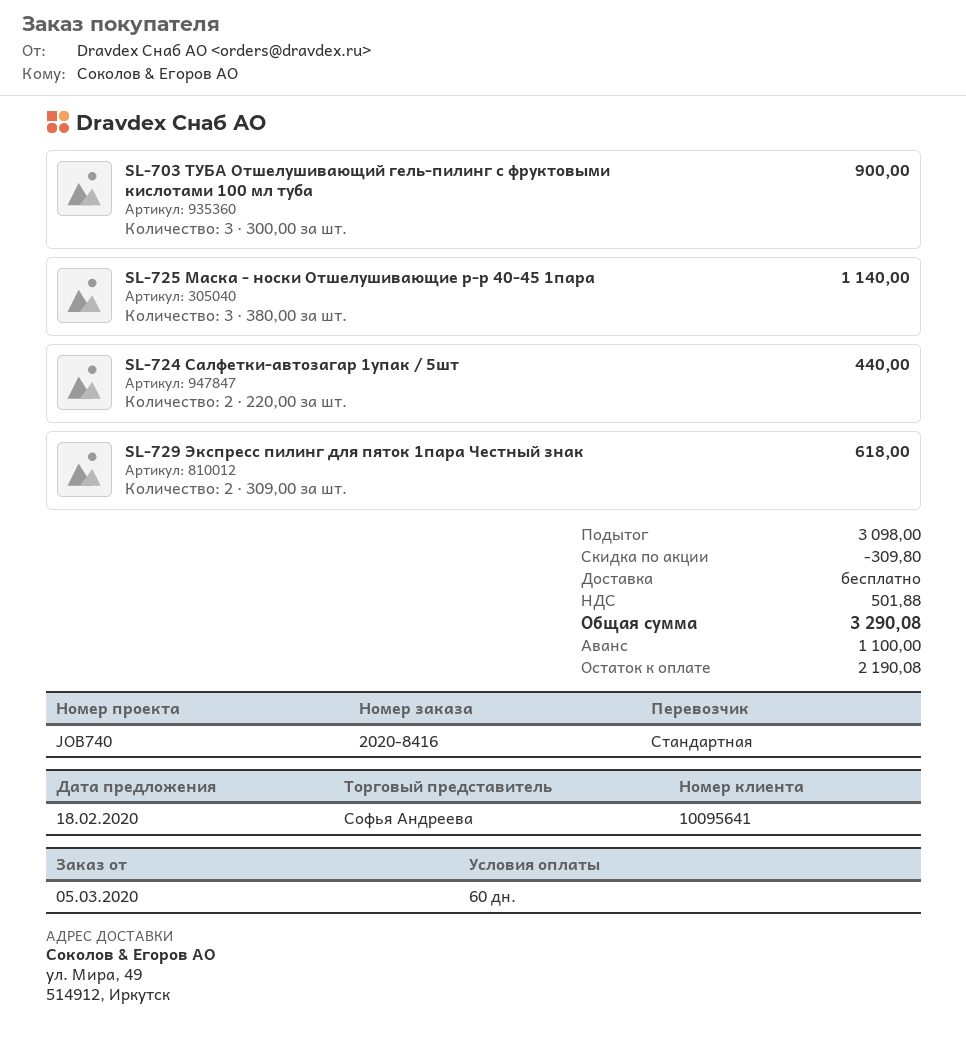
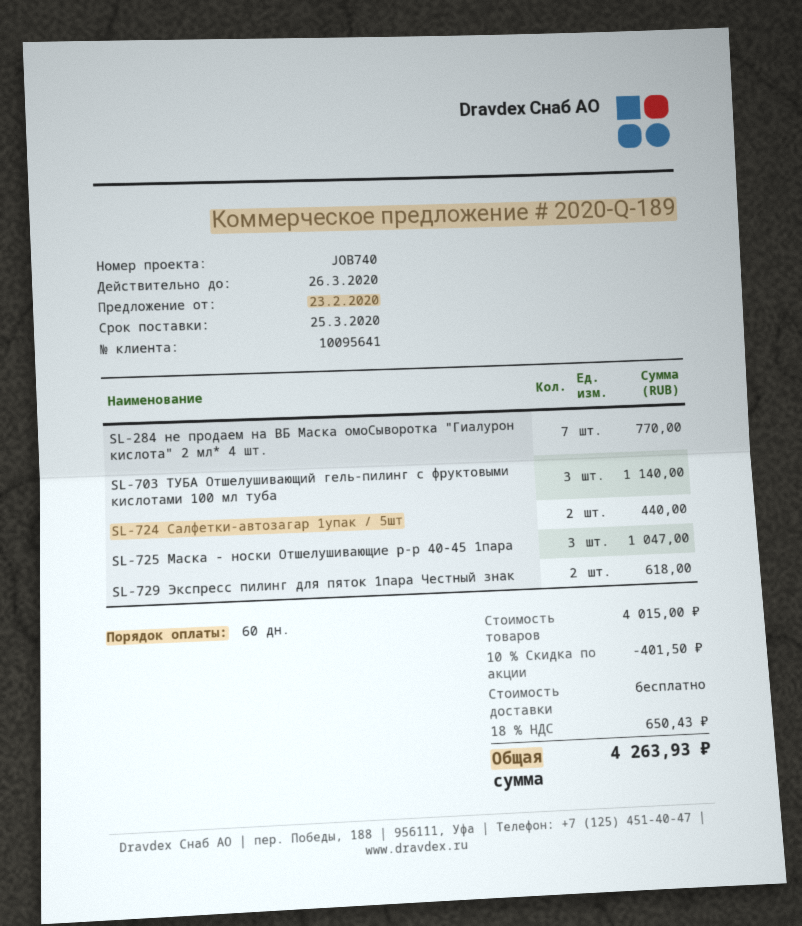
quote date: 2020-02-18 -> 2020-02-23
SL-703 ТУБА Отшелушивающий гель-пилинг с фруктовыми кислотами 100 мл туба: 3 for 900.00 -> 3 for 1140.00
SL-725 Маска - носки Отшелушивающие р-р 40-45 1пара: 3 for 1140.00 -> 3 for 1047.00
SL-284 не продаем на ВБ Маска омоСыворотка "Гиалурон кислота" 2 мл* 4 шт.: none -> 7 for 770.00
subtotal: 3098.00 -> 4015.00
discount: 309.80 -> 401.50
tax: 501.88 -> 650.43
total: 3290.08 -> 4263.93

